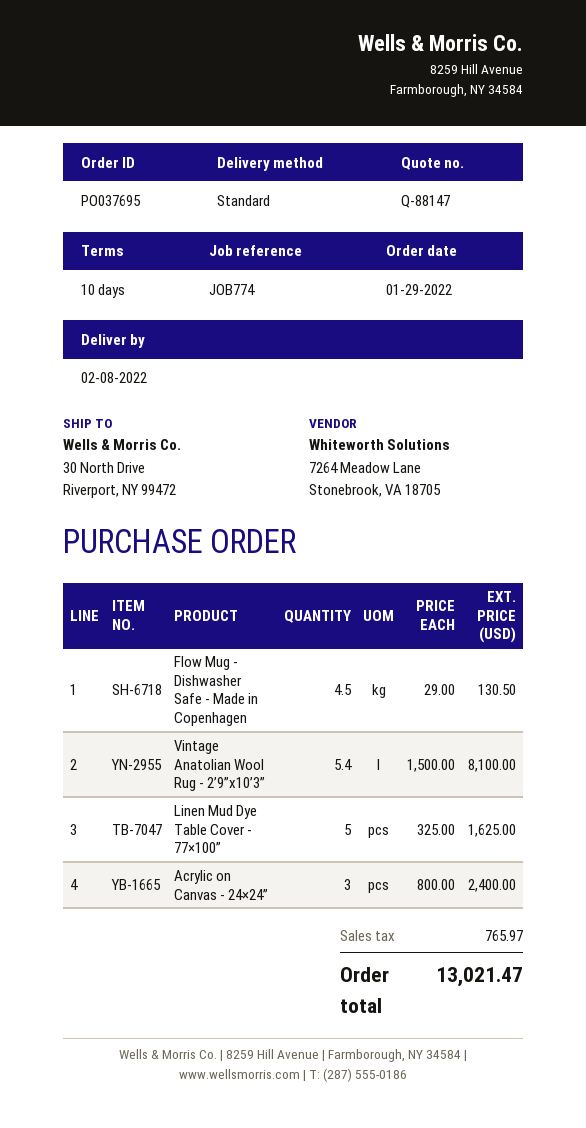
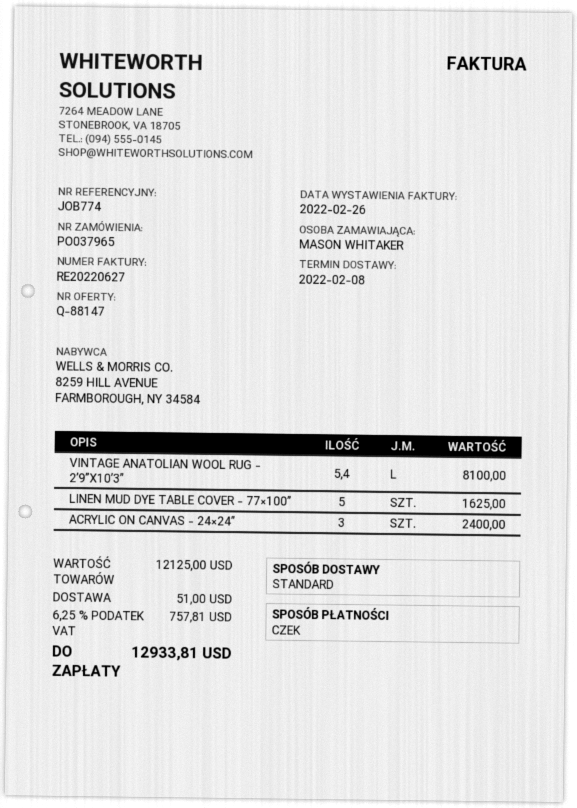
order number: PO037695 -> PO037965
Flow Mug - Dishwasher Safe - Made in Copenhagen: 4.5 for 130.50 -> none
shipping: none -> 51.00
tax: 765.97 -> 757.81
total: 13021.47 -> 12933.81

